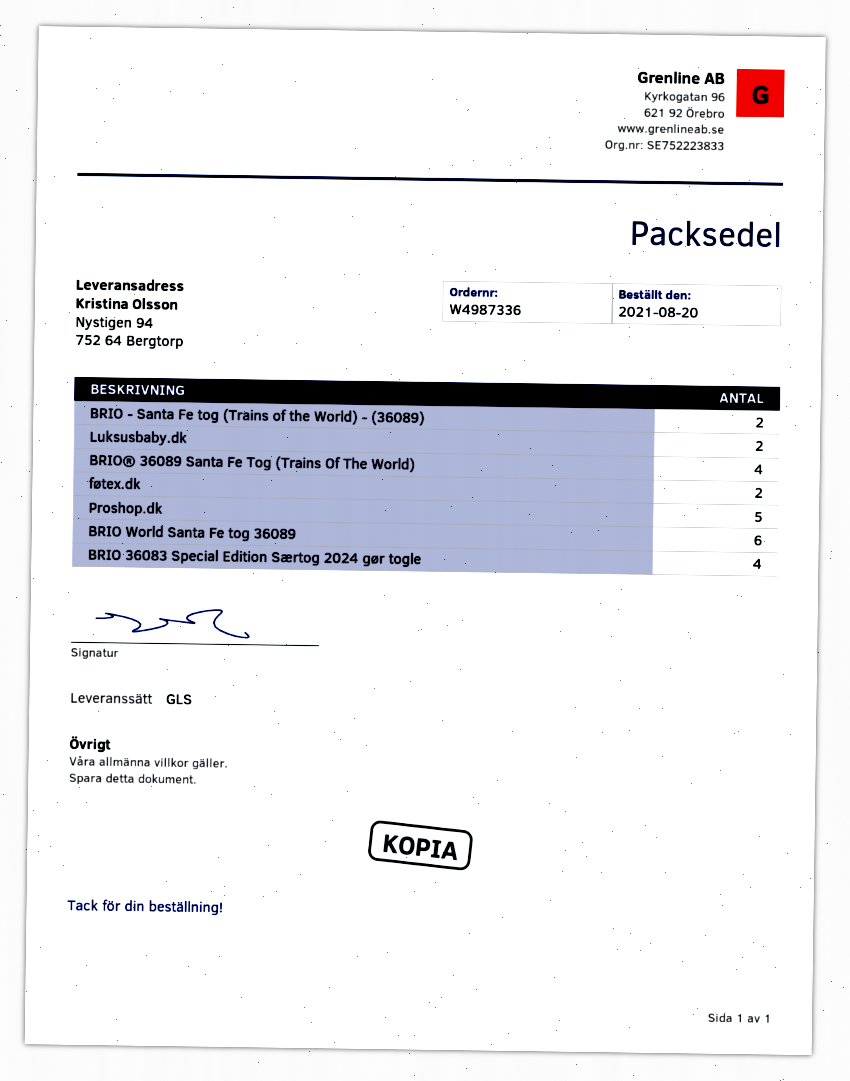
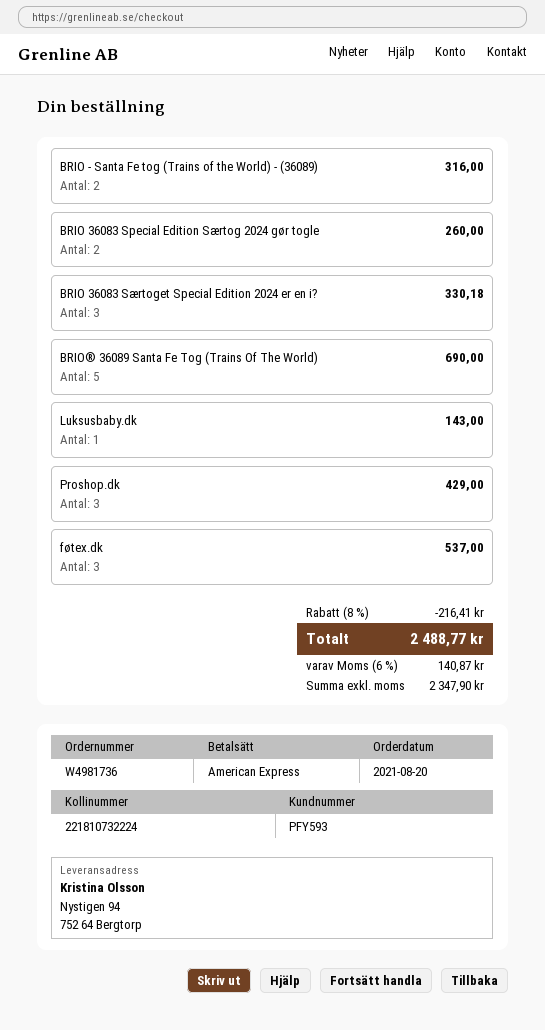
order number: W4987336 -> W4981736
Luksusbaby.dk: 2 -> 1
BRIO® 36089 Santa Fe Tog (Trains Of The World): 4 -> 5
føtex.dk: 2 -> 3
Proshop.dk: 5 -> 3
BRIO World Santa Fe tog 36089: 6 -> none
BRIO 36083 Special Edition Særtog 2024 gør togle: 4 -> 2
BRIO 36083 Særtoget Special Edition 2024 er en i?: none -> 3

